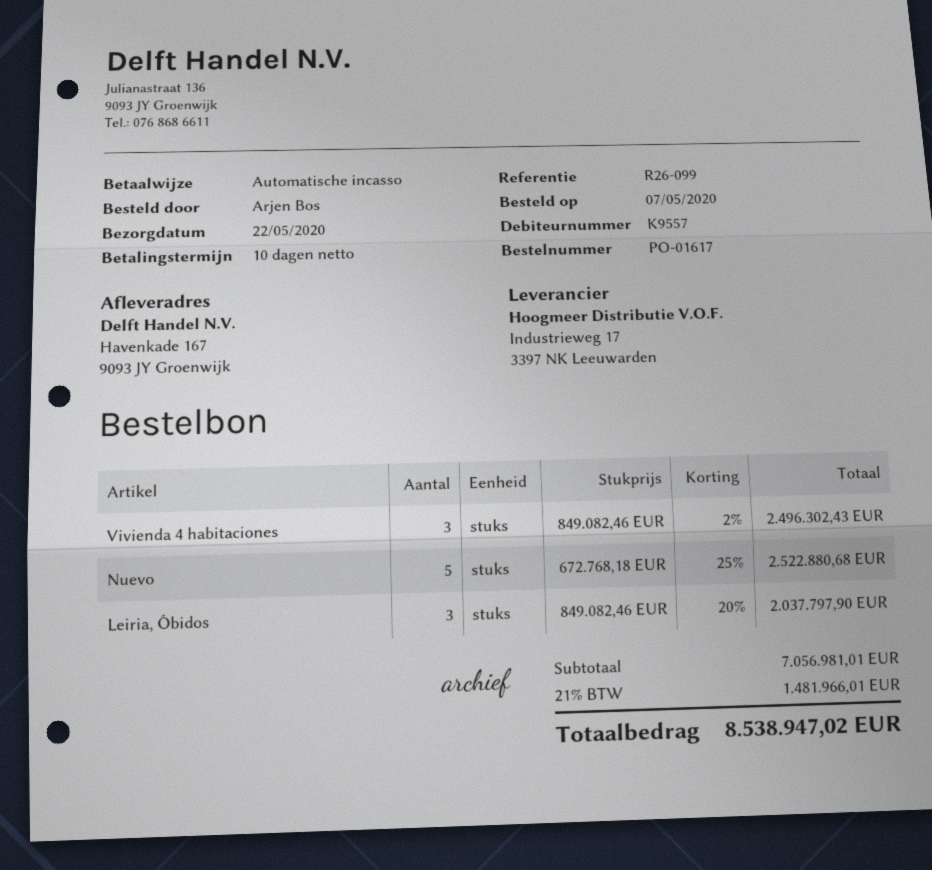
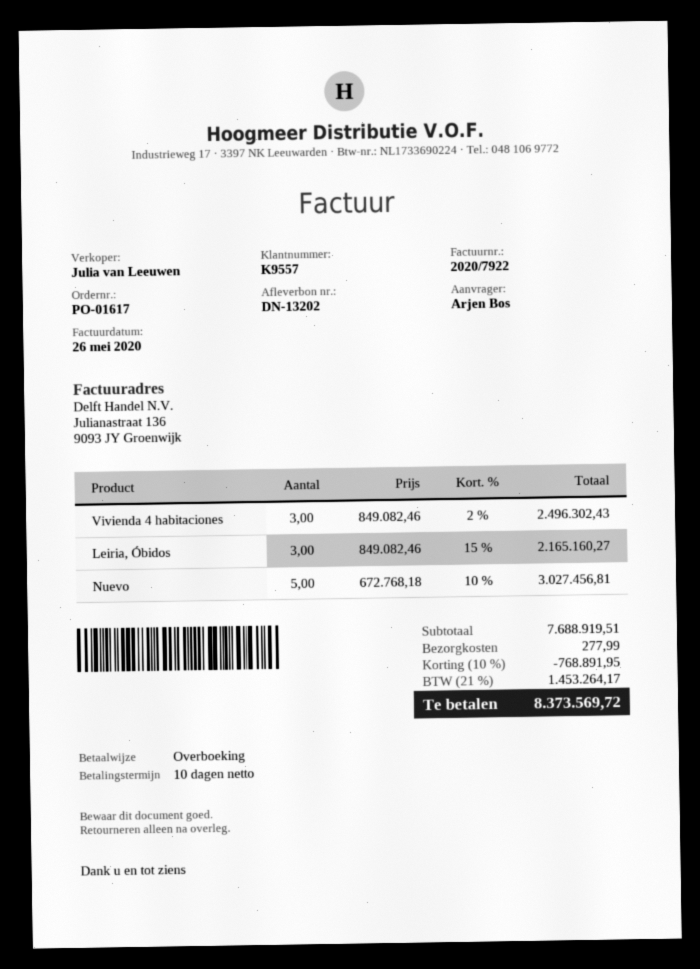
payment method: direct debit -> bank transfer
Nuevo: 5 x 672768.18 - 25% = 2522880.68 -> 5 x 672768.18 - 10% = 3027456.81
Leiria, Óbidos: 3 x 849082.46 - 20% = 2037797.90 -> 3 x 849082.46 - 15% = 2165160.27
subtotal: 7056981.01 -> 7688919.51
discount: none -> 10% = 768891.95
shipping: none -> 277.99
tax: 21% = 1481966.01 -> 21% = 1453264.17
total: 8538947.02 -> 8373569.72

